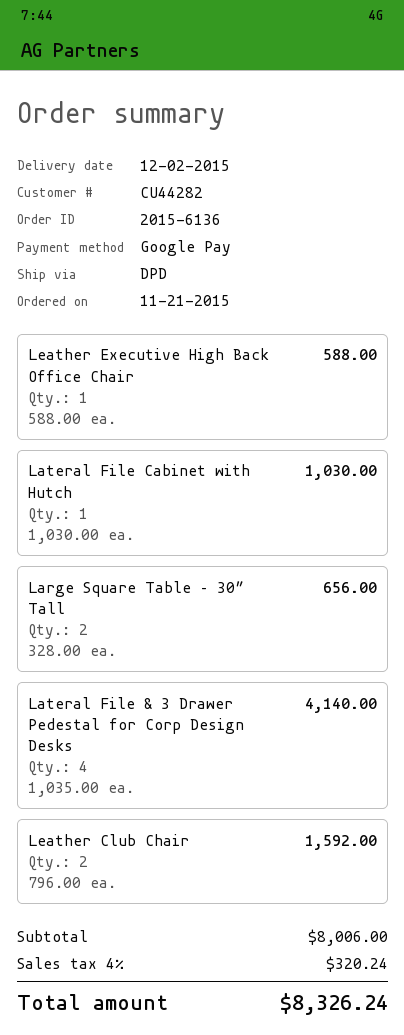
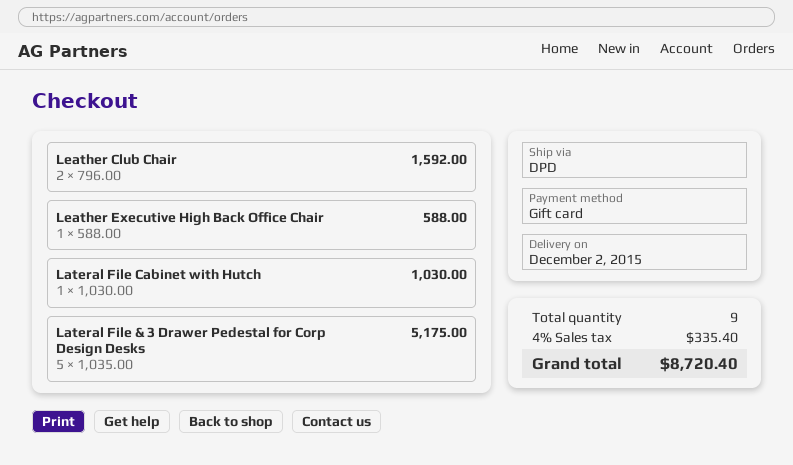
payment method: Google Pay -> gift card
Large Square Table – 30″ Tall: 2 x 328.00 = 656.00 -> none
Lateral File & 3 Drawer Pedestal for Corp Design Desks: 4 x 1035.00 = 4140.00 -> 5 x 1035.00 = 5175.00
tax: 4% = 320.24 -> 4% = 335.40
total: 8326.24 -> 8720.40

